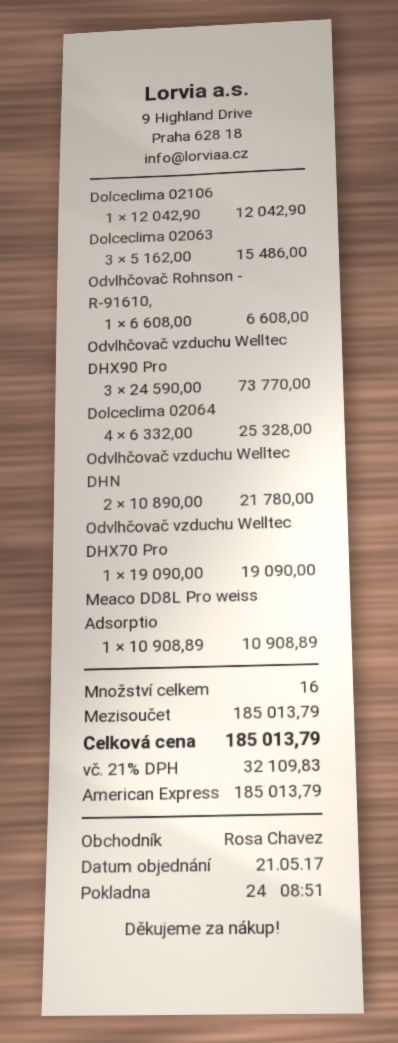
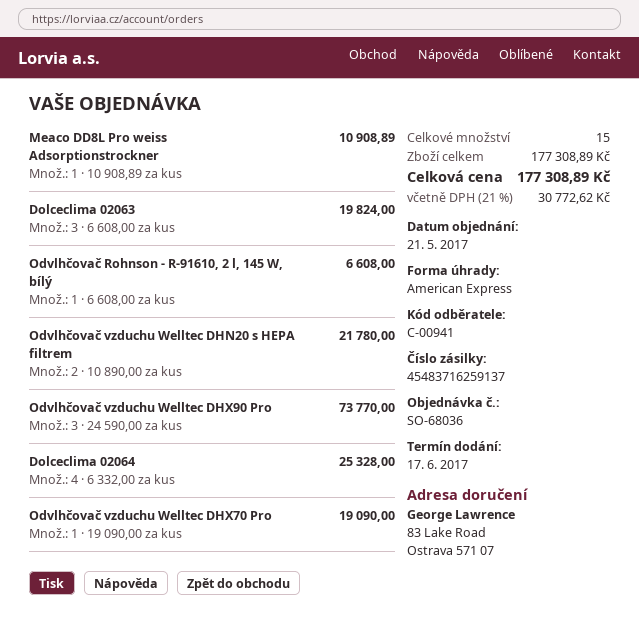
Dolceclima 02106: 1 x 12042.90 = 12042.90 -> none
Dolceclima 02063: 3 x 5162.00 = 15486.00 -> 3 x 6608.00 = 19824.00
total quantity: 16 -> 15
subtotal: 185013.79 -> 177308.89
tax: 21% = 32109.83 -> 21% = 30772.62
total: 185013.79 -> 177308.89

